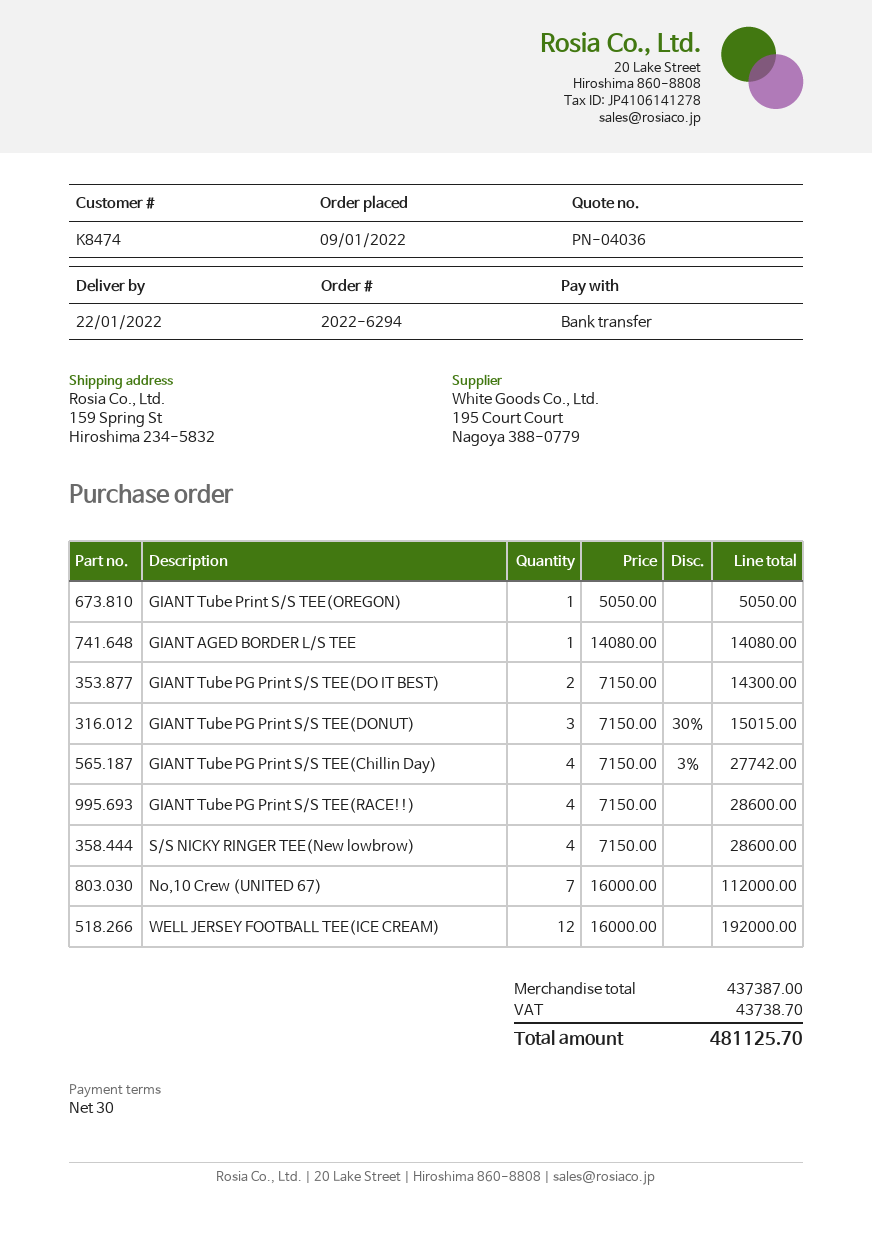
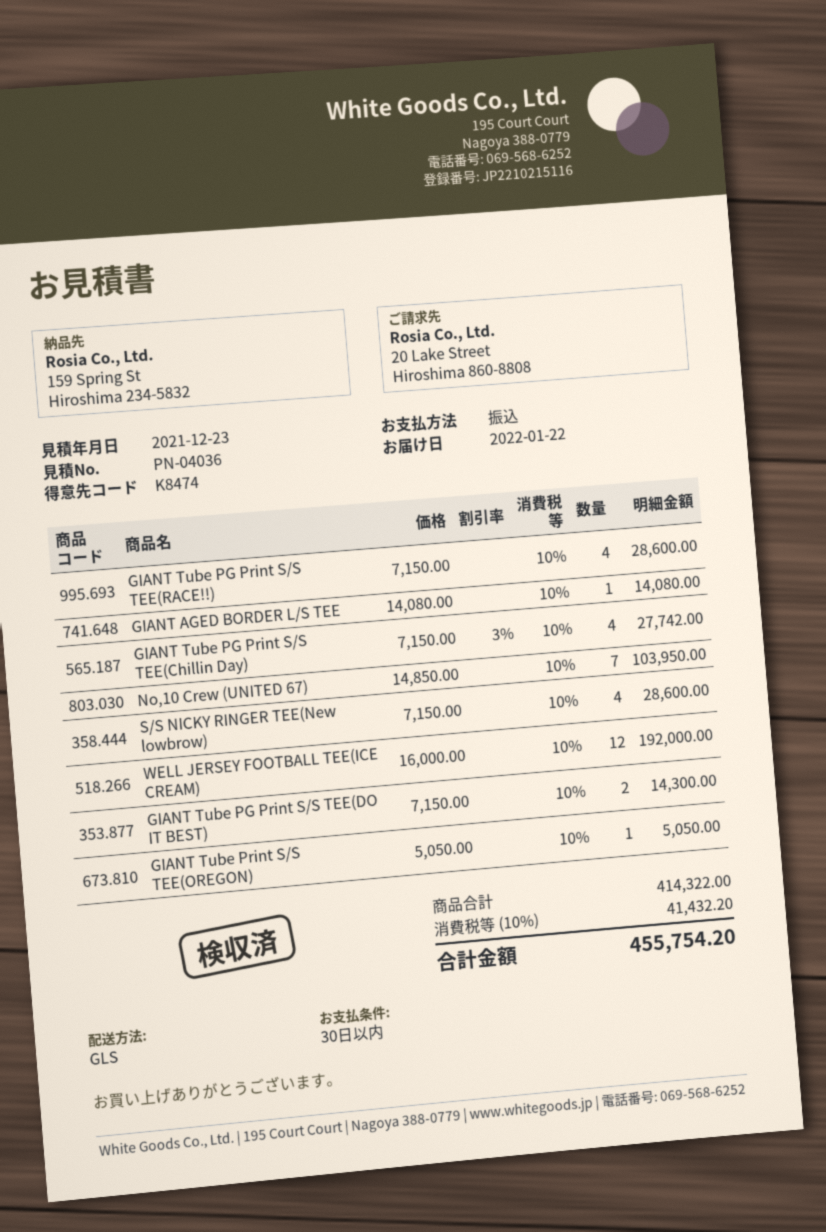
GIANT Tube PG Print S/S TEE(DONUT): 3 x 7150.00 - 30% = 15015.00 -> none
No,10 Crew (UNITED 67): 7 x 16000.00 = 112000.00 -> 7 x 14850.00 = 103950.00
subtotal: 437387.00 -> 414322.00
tax: 43738.70 -> 41432.20
total: 481125.70 -> 455754.20

